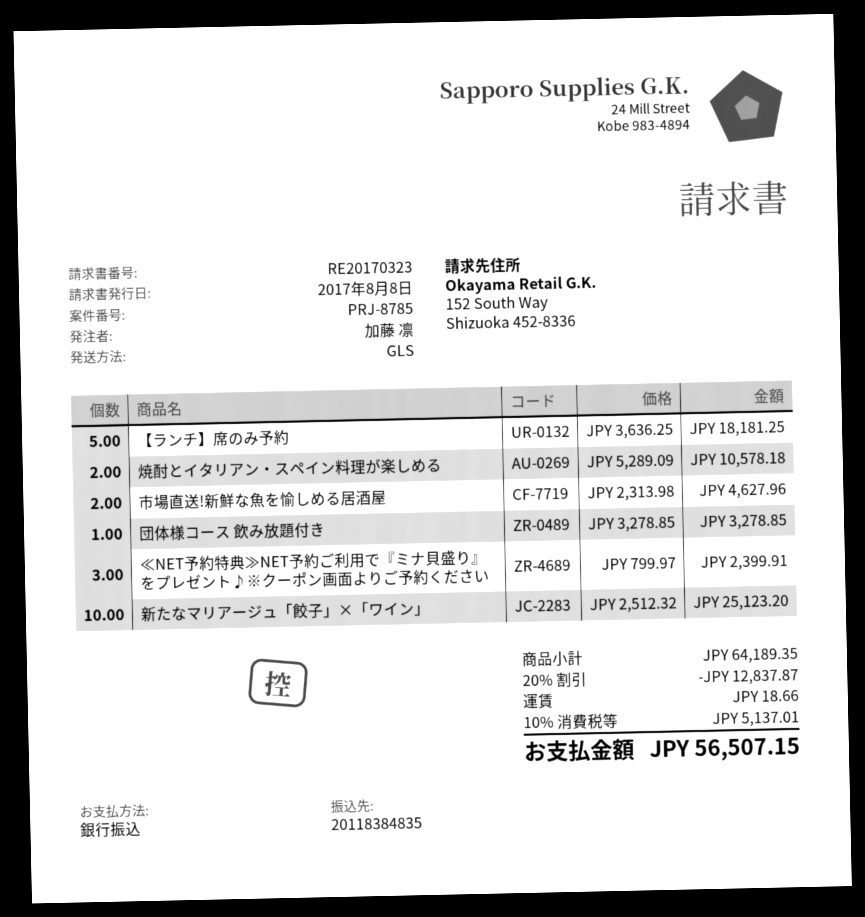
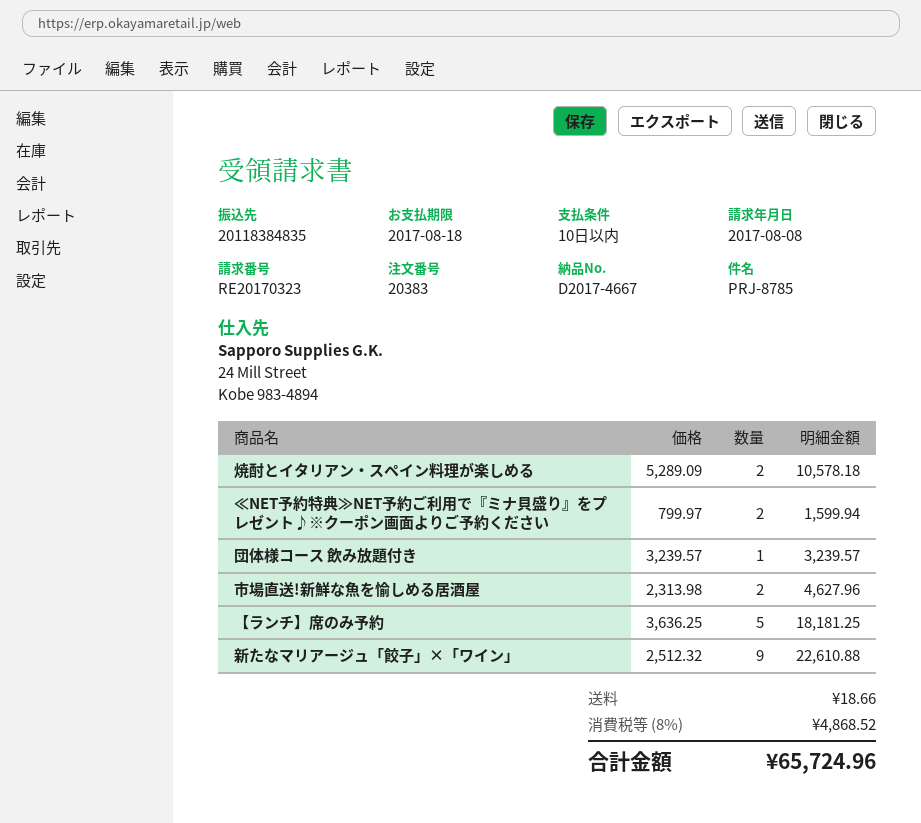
団体様コース 飲み放題付き: 1 x 3278.85 = 3278.85 -> 1 x 3239.57 = 3239.57
≪NET予約特典≫NET予約ご利用で『ミナ貝盛り』をプレゼント♪※クーポン画面よりご予約ください: 3 x 799.97 = 2399.91 -> 2 x 799.97 = 1599.94
新たなマリアージュ「餃子」×「ワイン」: 10 x 2512.32 = 25123.20 -> 9 x 2512.32 = 22610.88
discount: 20% = 12837.87 -> none
tax: 10% = 5137.01 -> 8% = 4868.52
total: 56507.15 -> 65724.96

